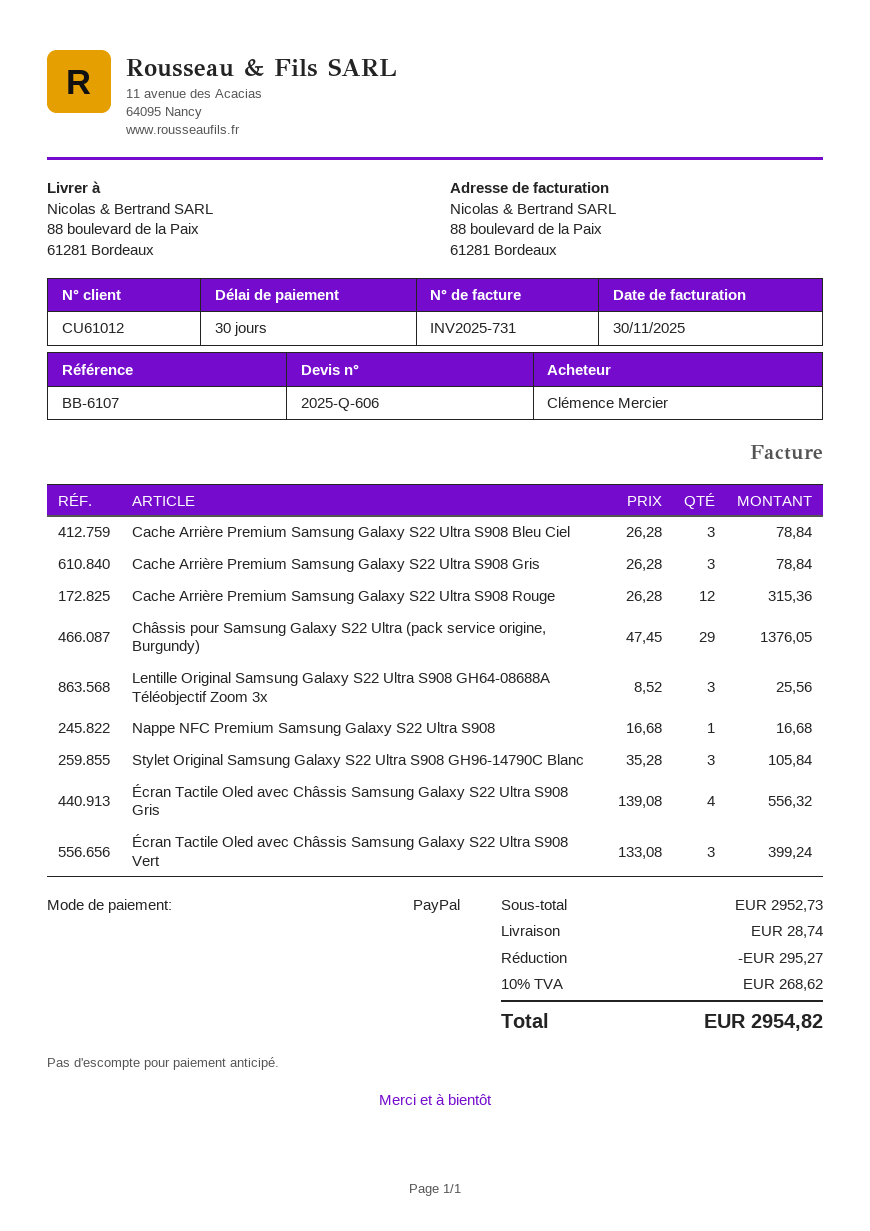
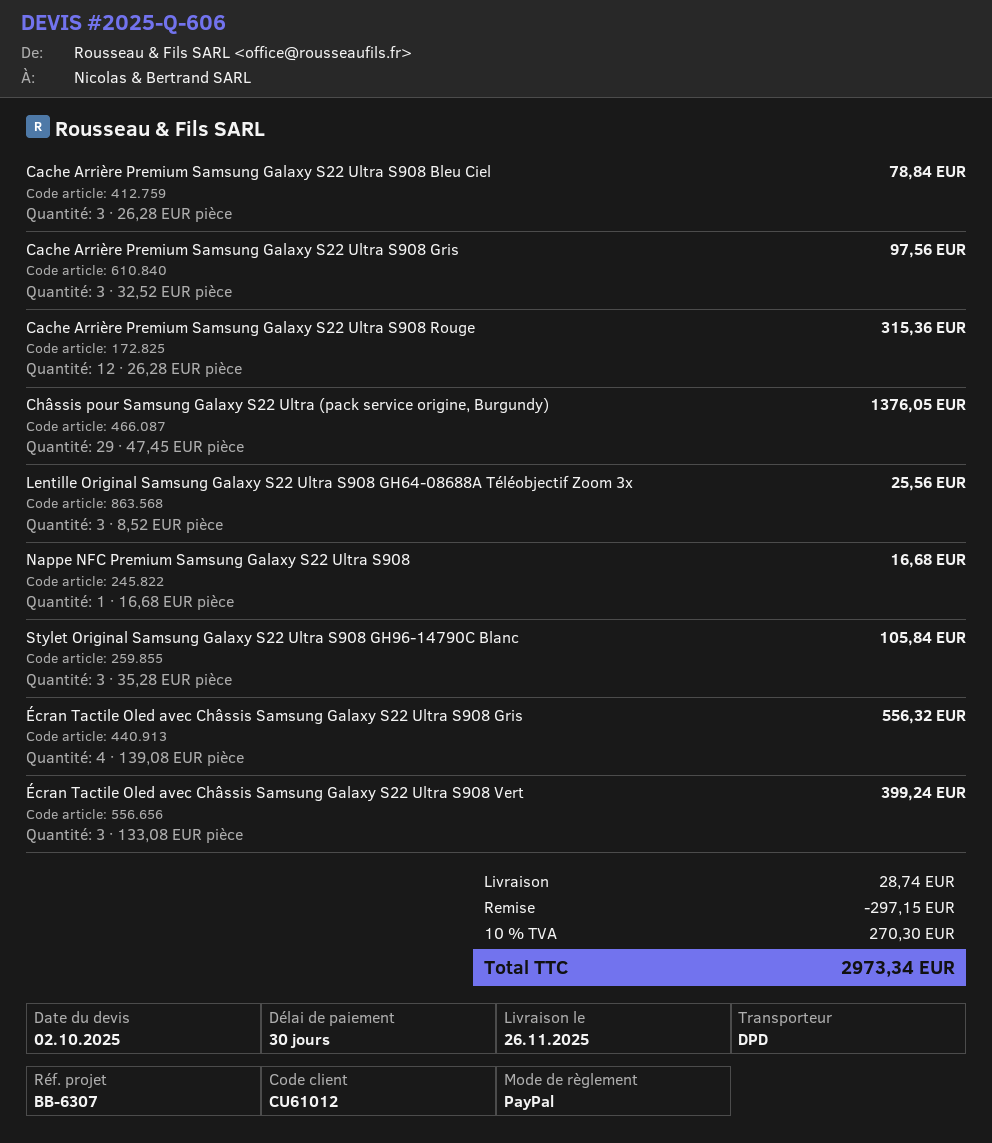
reference: BB-6107 -> BB-6307
Cache Arrière Premium Samsung Galaxy S22 Ultra S908 Gris: 3 x 26.28 = 78.84 -> 3 x 32.52 = 97.56
discount: 295.27 -> 297.15
tax: 10% = 268.62 -> 10% = 270.30
total: 2954.82 -> 2973.34

